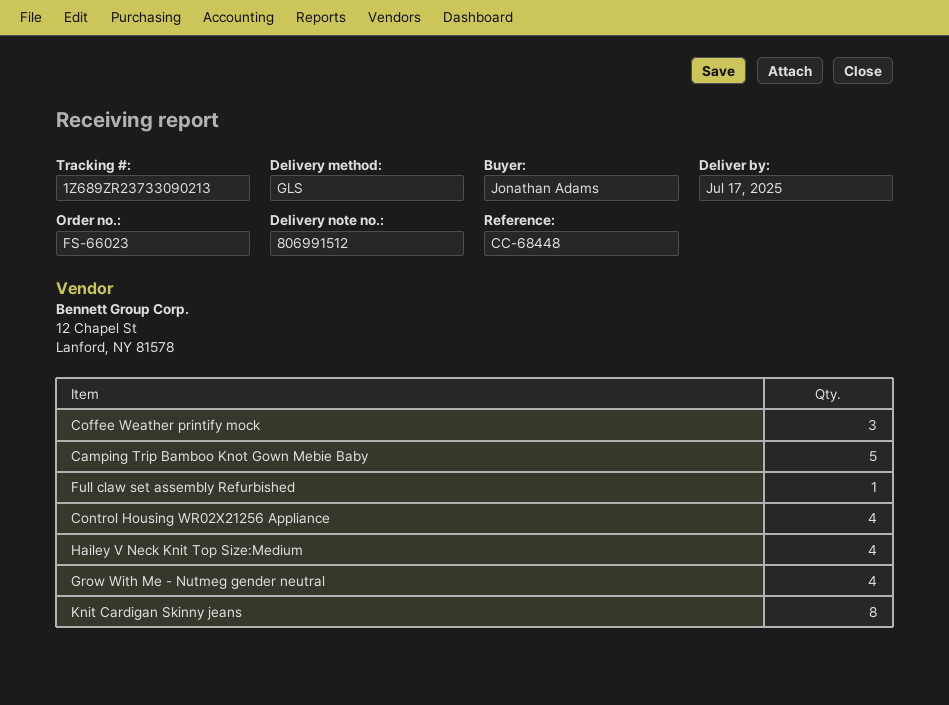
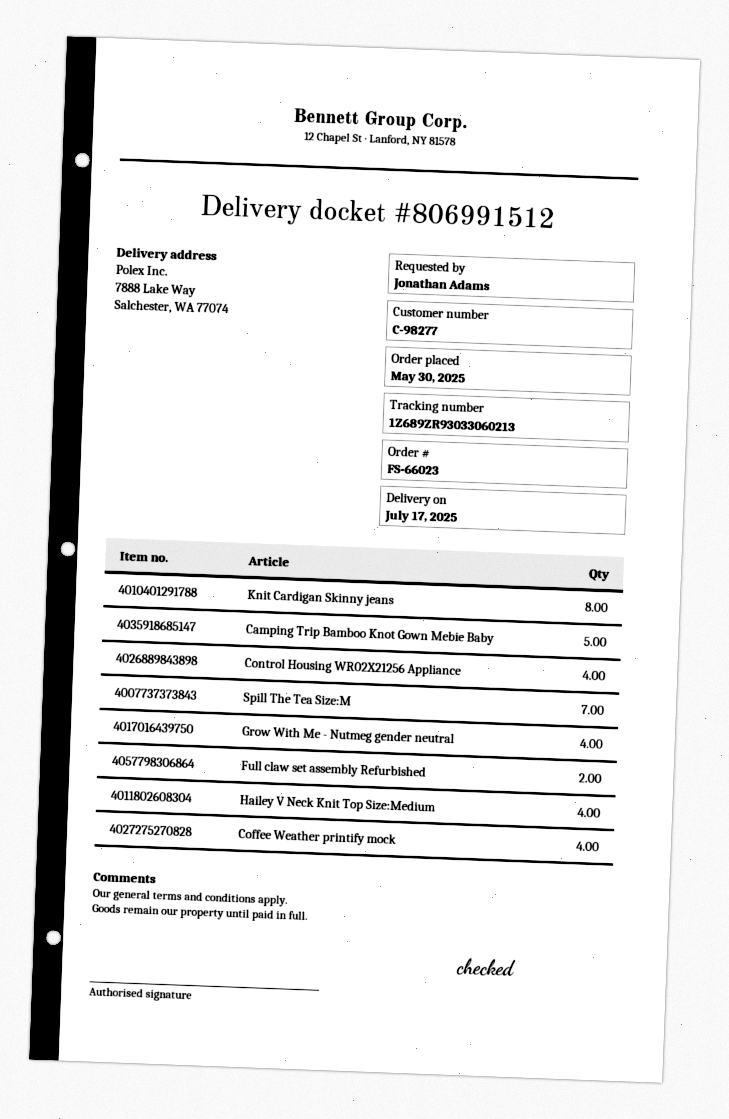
tracking number: 1Z689ZR23733090213 -> 1Z689ZR93033060213
Coffee Weather printify mock: 3 -> 4
Full claw set assembly Refurbished: 1 -> 2
Spill The Tea Size:M: none -> 7

